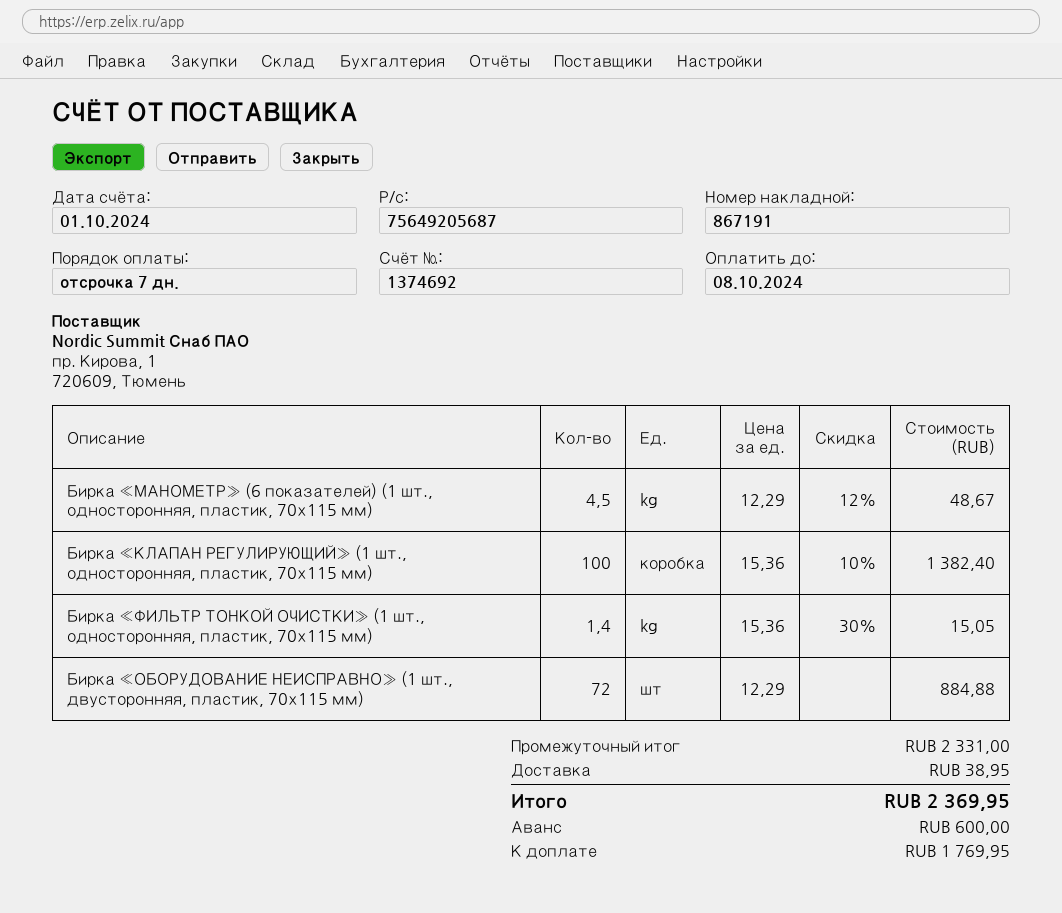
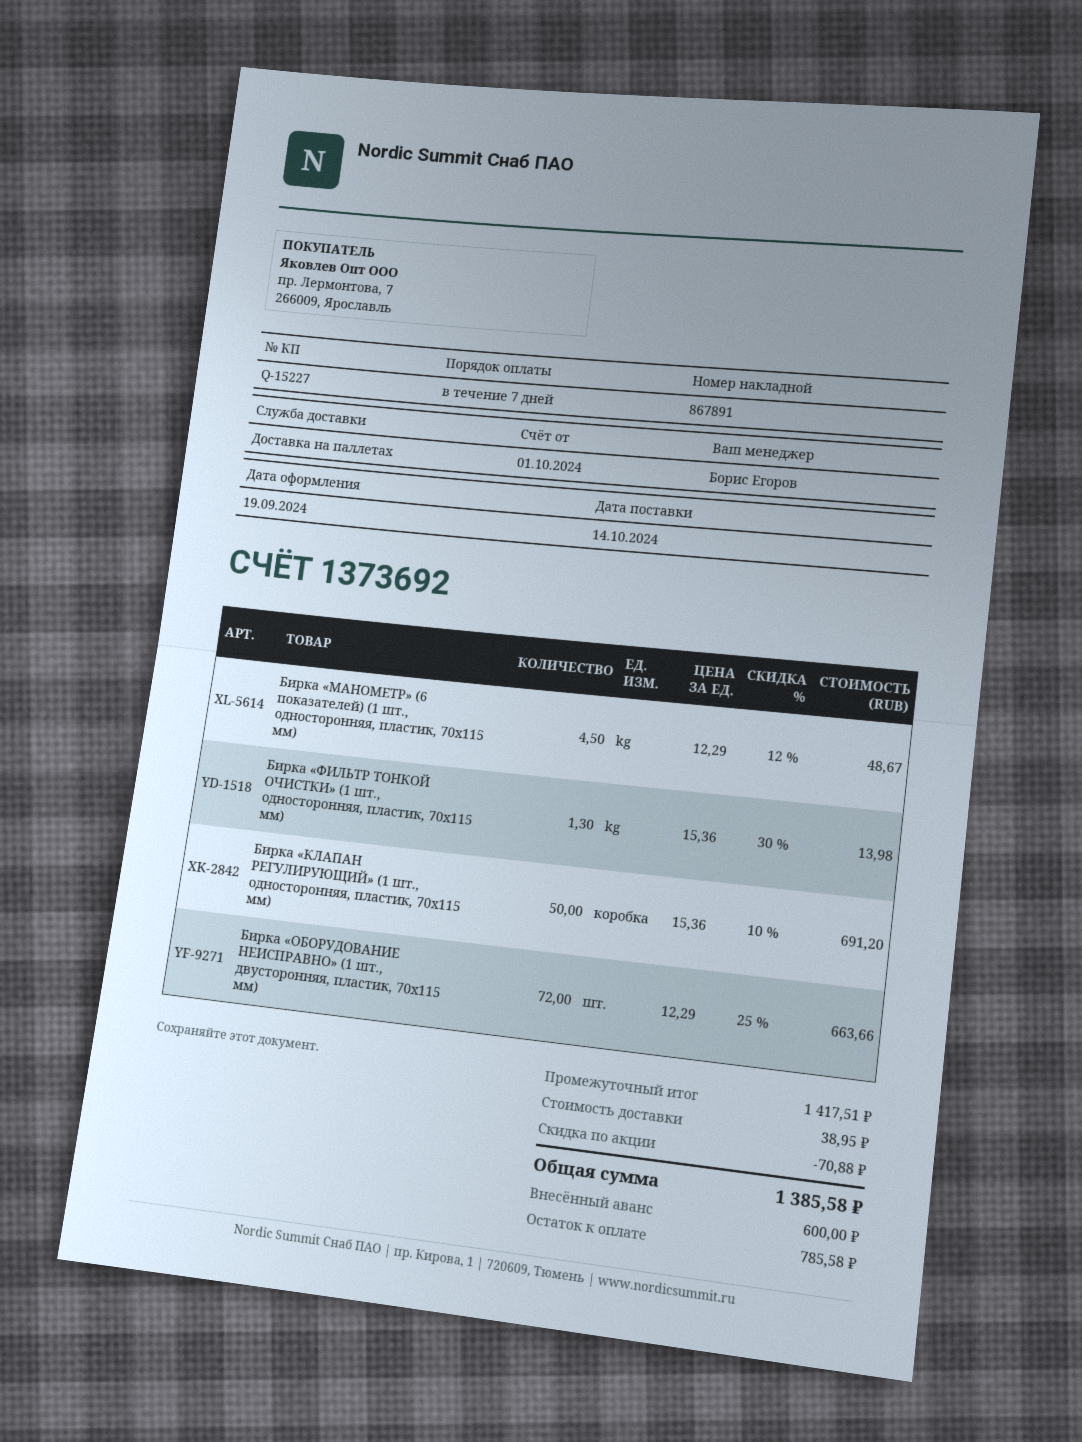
delivery note number: 867191 -> 867891
invoice number: 1374692 -> 1373692
Бирка «КЛАПАН РЕГУЛИРУЮЩИЙ» (1 шт., односторонняя, пластик, 70х115 мм): 100 x 15.36 - 10% = 1382.40 -> 50 x 15.36 - 10% = 691.20
Бирка «ФИЛЬТР ТОНКОЙ ОЧИСТКИ» (1 шт., односторонняя, пластик, 70х115 мм): 1.4 x 15.36 - 30% = 15.05 -> 1.3 x 15.36 - 30% = 13.98
Бирка «ОБОРУДОВАНИЕ НЕИСПРАВНО» (1 шт., двусторонняя, пластик, 70х115 мм): 72 x 12.29 = 884.88 -> 72 x 12.29 - 25% = 663.66
subtotal: 2331.00 -> 1417.51
discount: none -> 70.88
total: 2369.95 -> 1385.58
balance: 1769.95 -> 785.58

